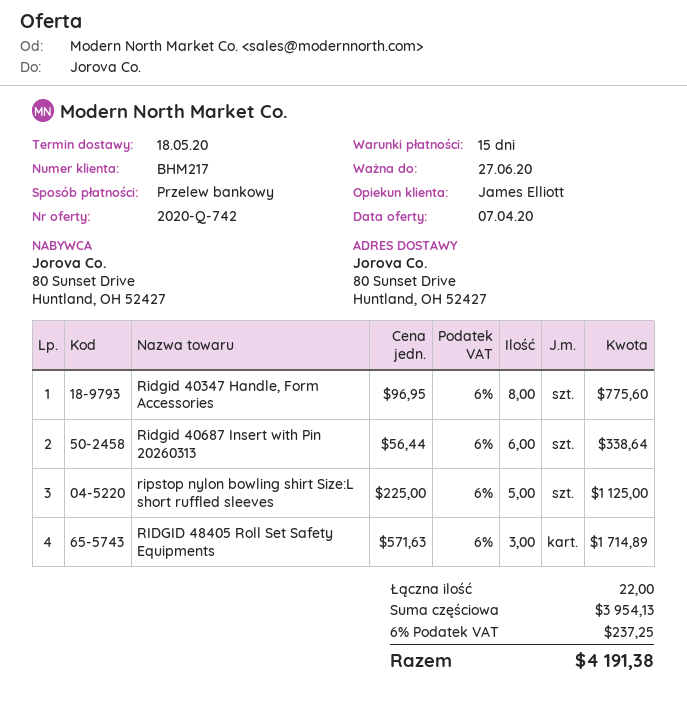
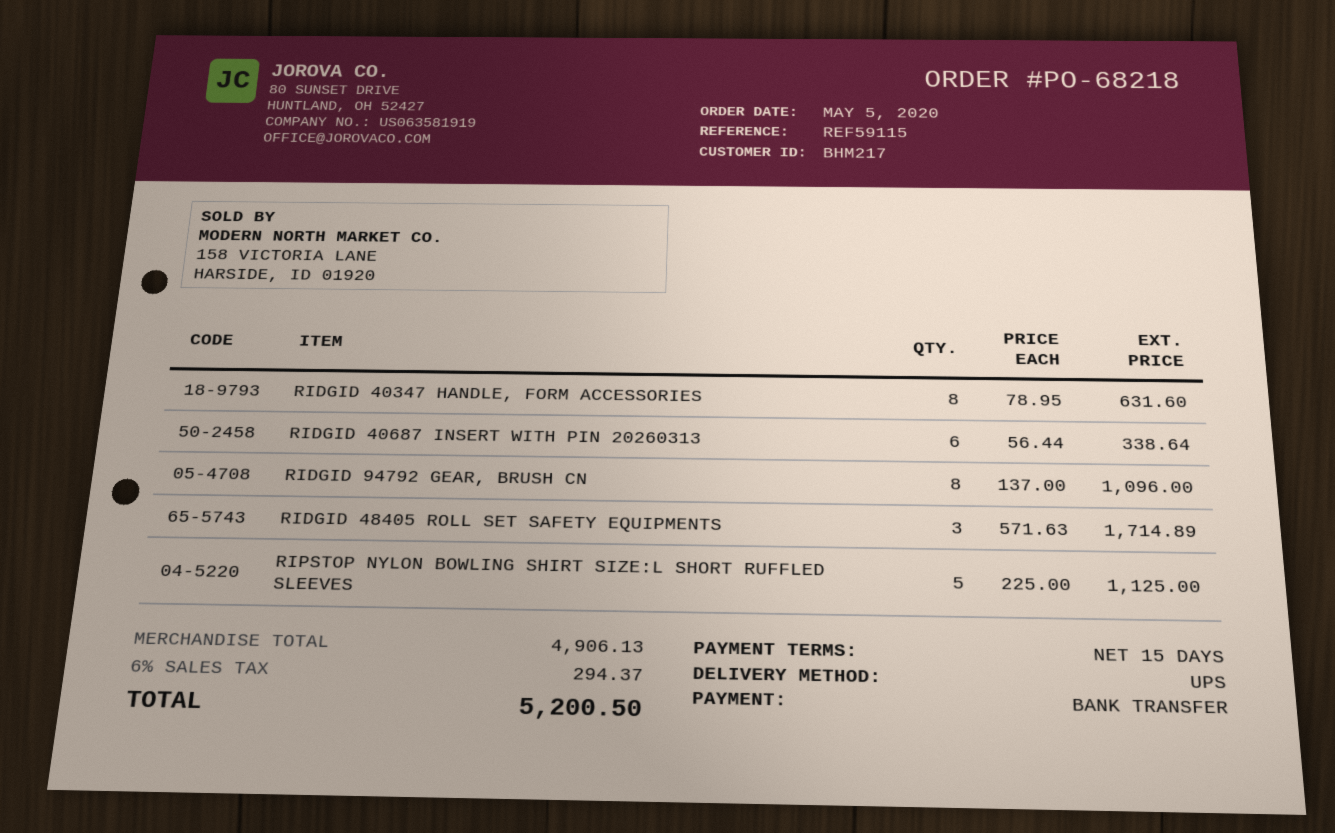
Ridgid 40347 Handle, Form Accessories: 8 x 96.95 = 775.60 -> 8 x 78.95 = 631.60
RIDGID 94792 GEAR, BRUSH CN: none -> 8 x 137.00 = 1096.00
subtotal: 3954.13 -> 4906.13
tax: 6% = 237.25 -> 6% = 294.37
total: 4191.38 -> 5200.50

